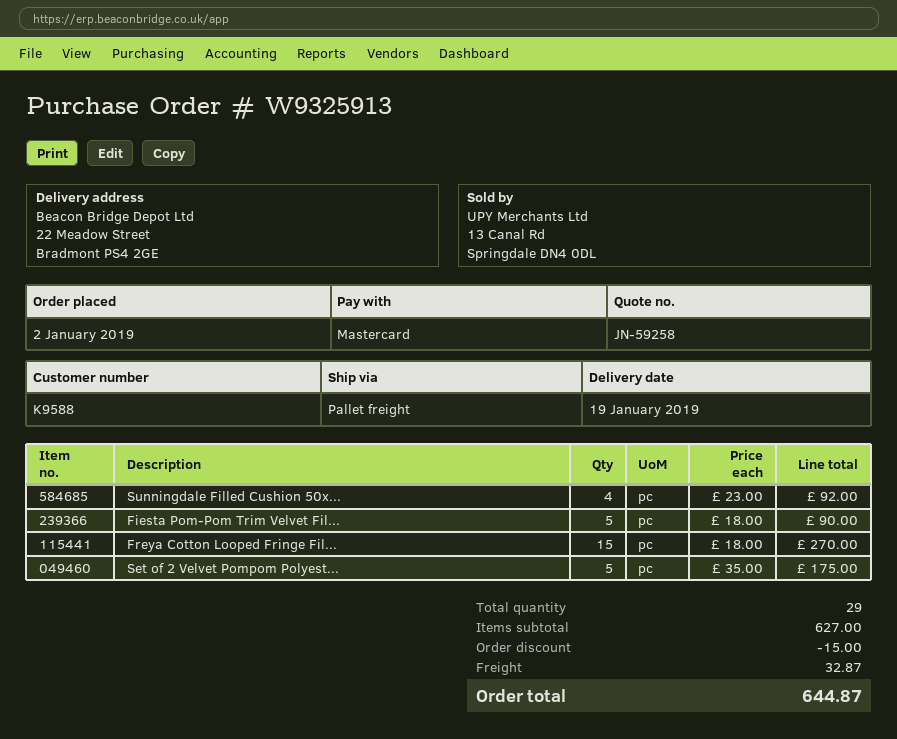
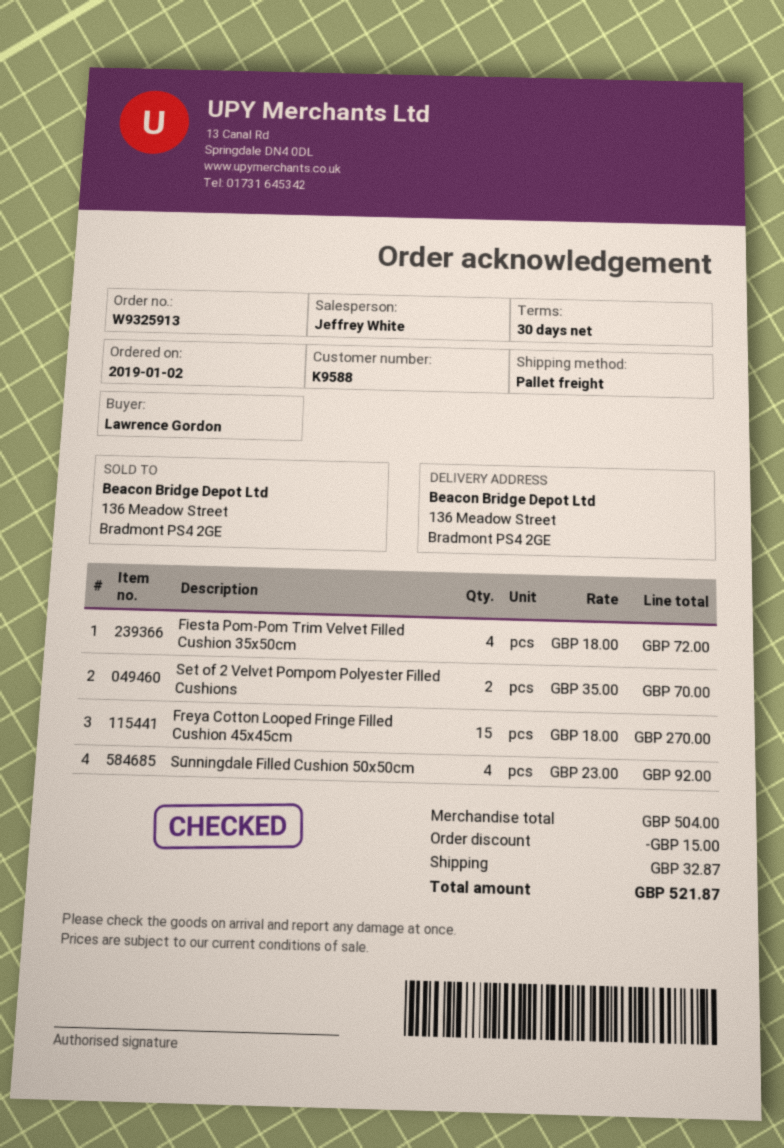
ship to: 22 Meadow Street, Bradmont PS4 2GE -> 136 Meadow Street, Bradmont PS4 2GE
Fiesta Pom-Pom Trim Velvet Fil...: 5 x 18.00 = 90.00 -> 4 x 18.00 = 72.00
Set of 2 Velvet Pompom Polyest...: 5 x 35.00 = 175.00 -> 2 x 35.00 = 70.00
subtotal: 627.00 -> 504.00
total: 644.87 -> 521.87

